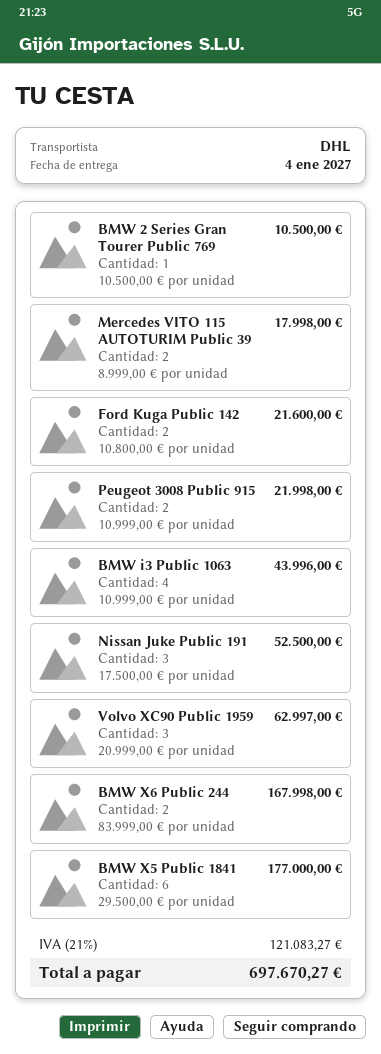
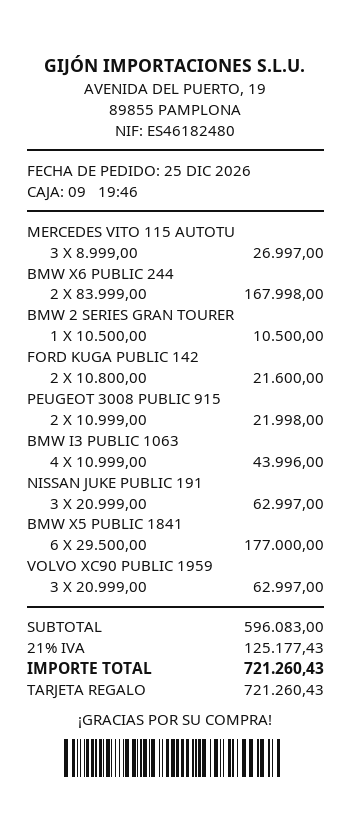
Mercedes VITO 115 AUTOTURIM Public 39: 2 x 8999.00 = 17998.00 -> 3 x 8999.00 = 26997.00
Nissan Juke Public 191: 3 x 17500.00 = 52500.00 -> 3 x 20999.00 = 62997.00
tax: 21% = 121083.27 -> 21% = 125177.43
total: 697670.27 -> 721260.43

